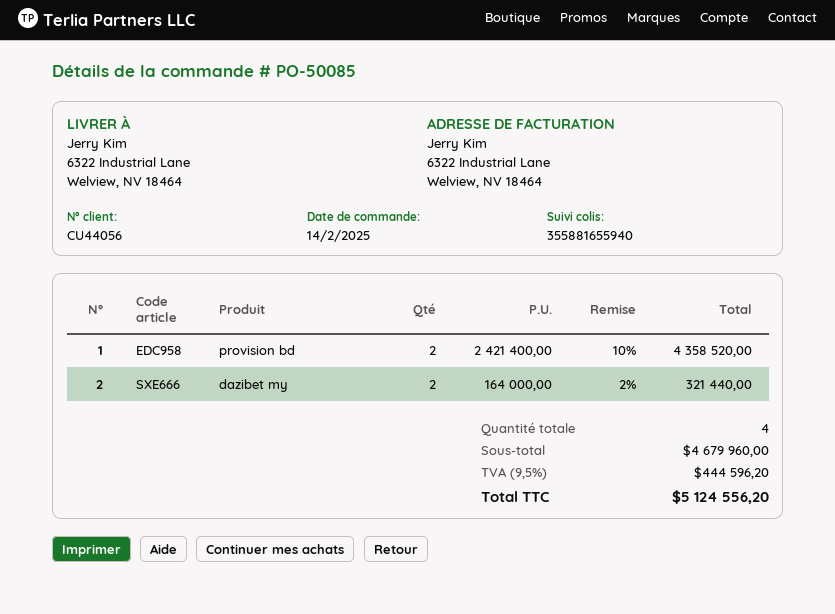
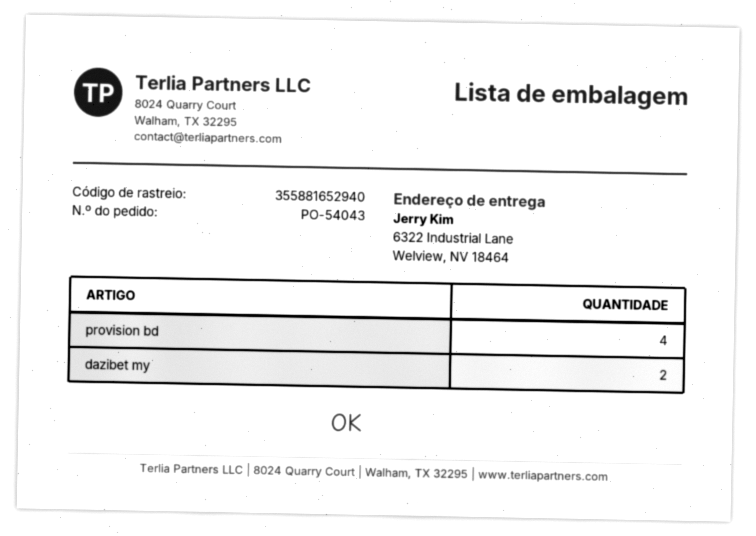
order number: PO-50085 -> PO-54043
tracking number: 355881655940 -> 355881652940
provision bd: 2 -> 4

